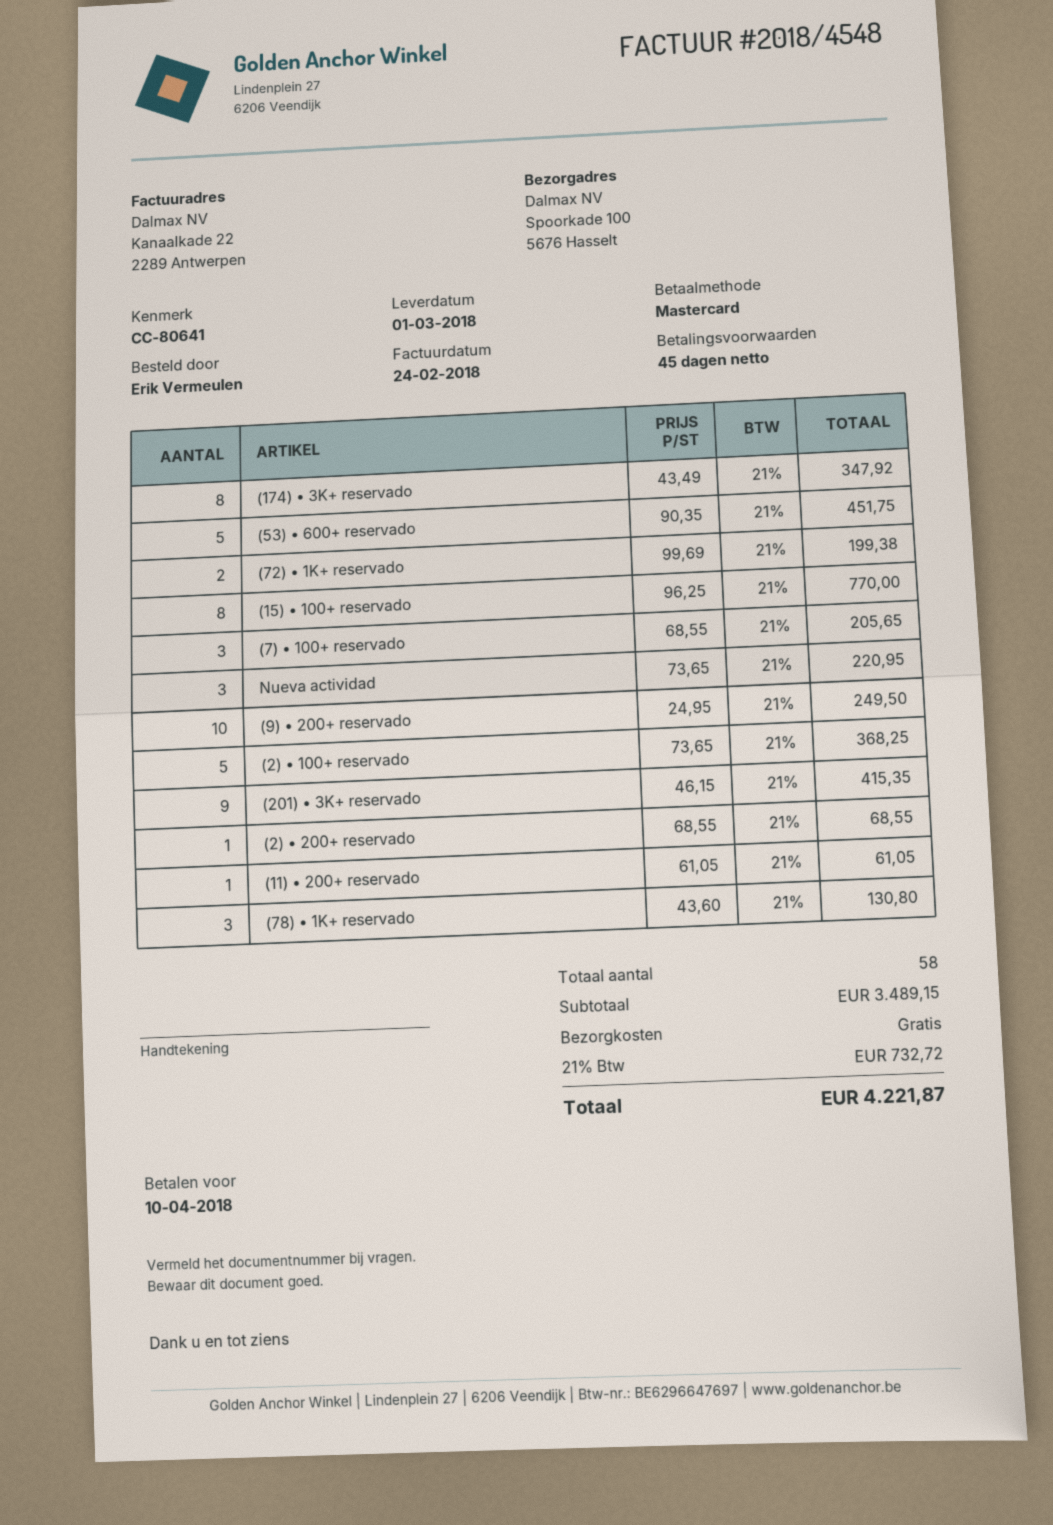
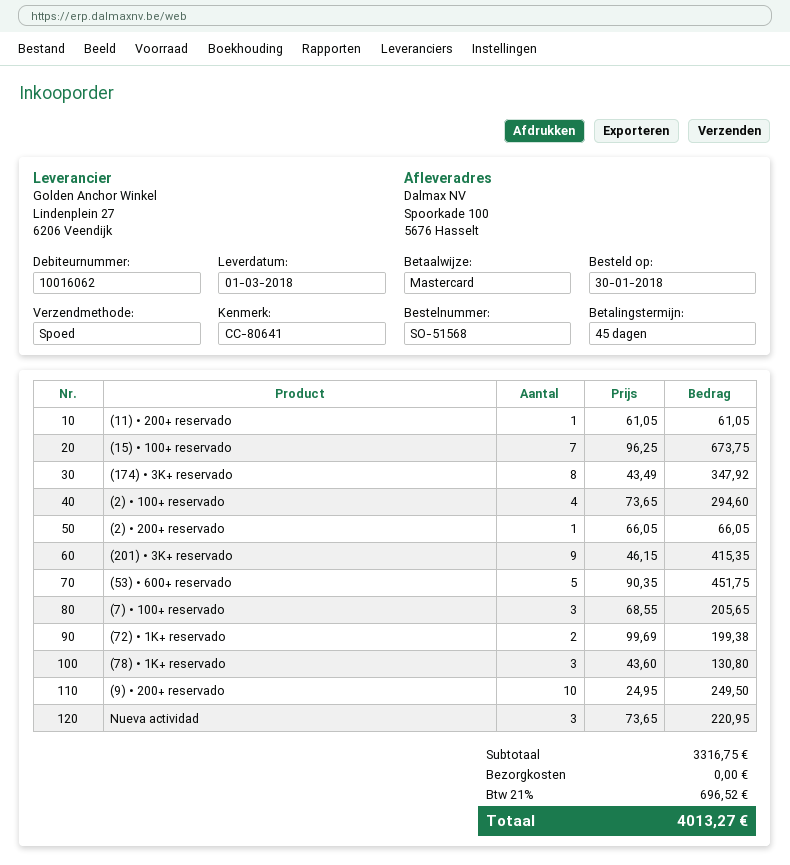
(15) • 100+ reservado: 8 x 96.25 = 770.00 -> 7 x 96.25 = 673.75
(2) • 100+ reservado: 5 x 73.65 = 368.25 -> 4 x 73.65 = 294.60
(2) • 200+ reservado: 1 x 68.55 = 68.55 -> 1 x 66.05 = 66.05
subtotal: 3489.15 -> 3316.75
tax: 21% = 732.72 -> 21% = 696.52
total: 4221.87 -> 4013.27

